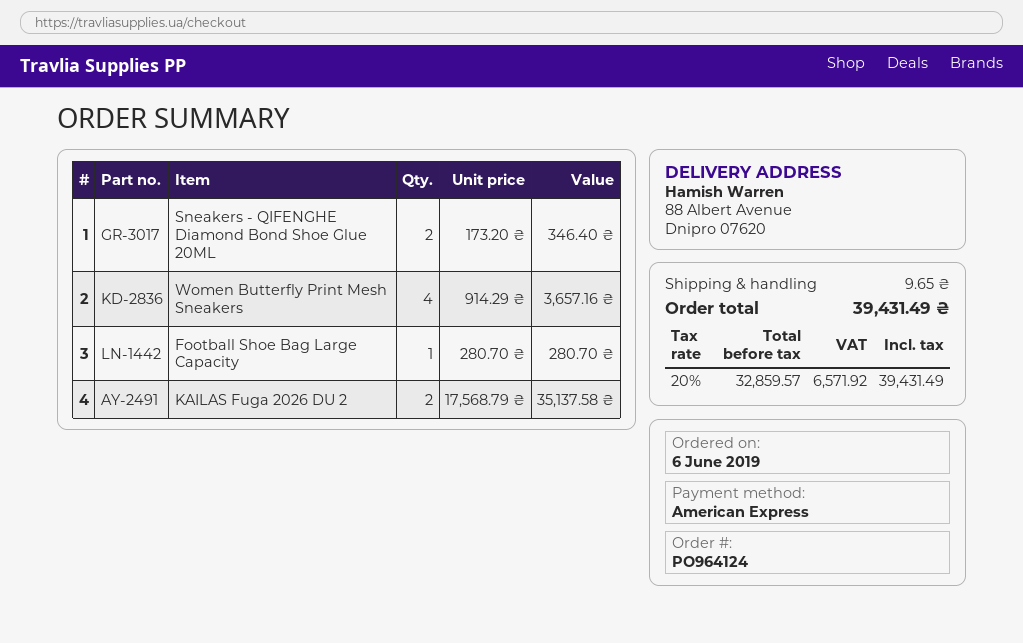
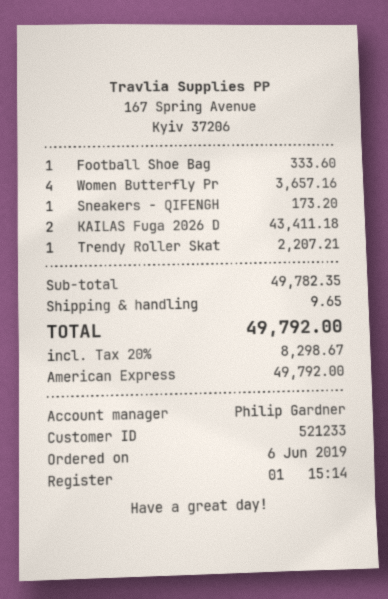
Sneakers - QIFENGHE Diamond Bond Shoe Glue 20ML: 2 for 346.40 -> 1 for 173.20
Football Shoe Bag Large Capacity: 1 for 280.70 -> 1 for 333.60
KAILAS Fuga 2026 DU 2: 2 for 35137.58 -> 2 for 43411.18
Trendy Roller Skat: none -> 1 for 2207.21
tax: 20% = 6571.92 -> 20% = 8298.67
total: 39431.49 -> 49792.00

